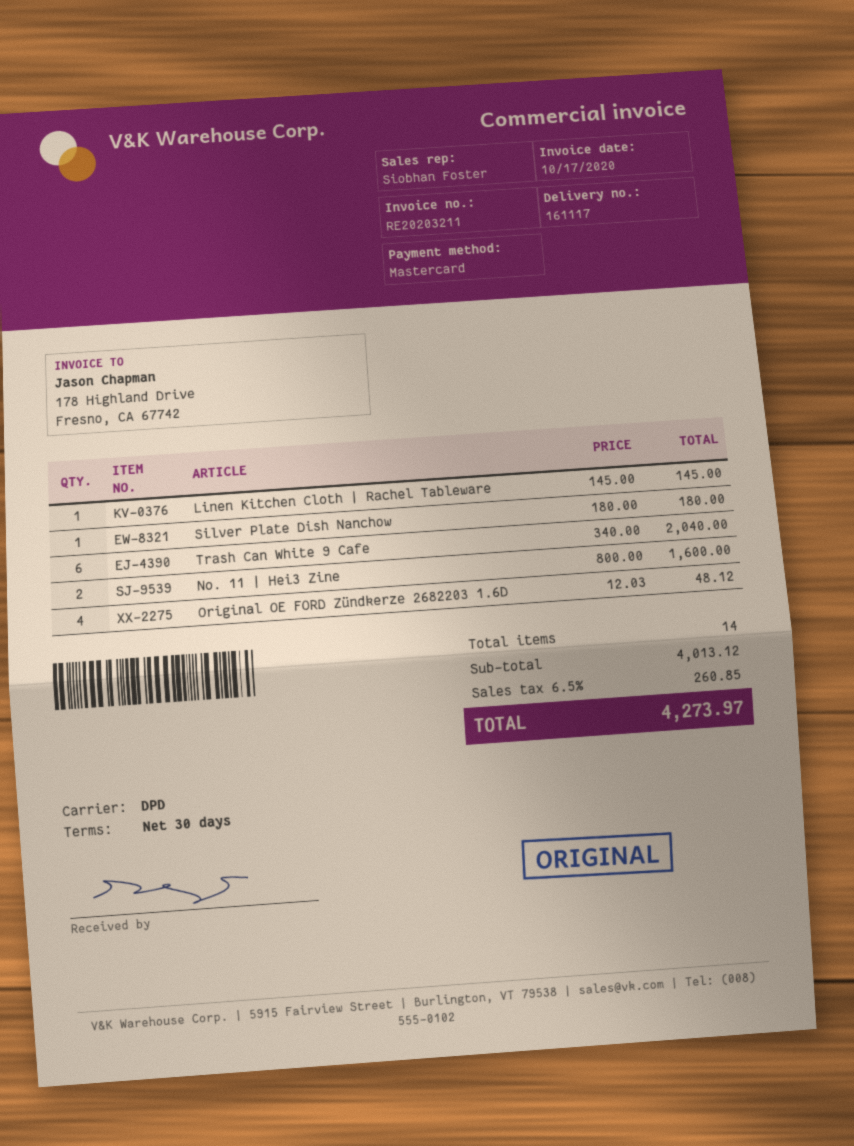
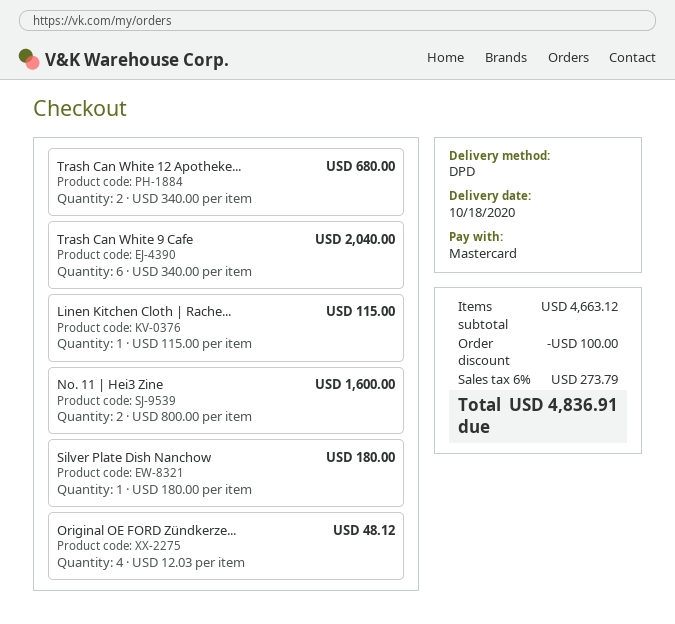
Linen Kitchen Cloth | Rachel Tableware: 1 x 145.00 = 145.00 -> 1 x 115.00 = 115.00
Trash Can White 12 Apotheke...: none -> 2 x 340.00 = 680.00
subtotal: 4013.12 -> 4663.12
discount: none -> 100.00
tax: 6.5% = 260.85 -> 6% = 273.79
total: 4273.97 -> 4836.91

